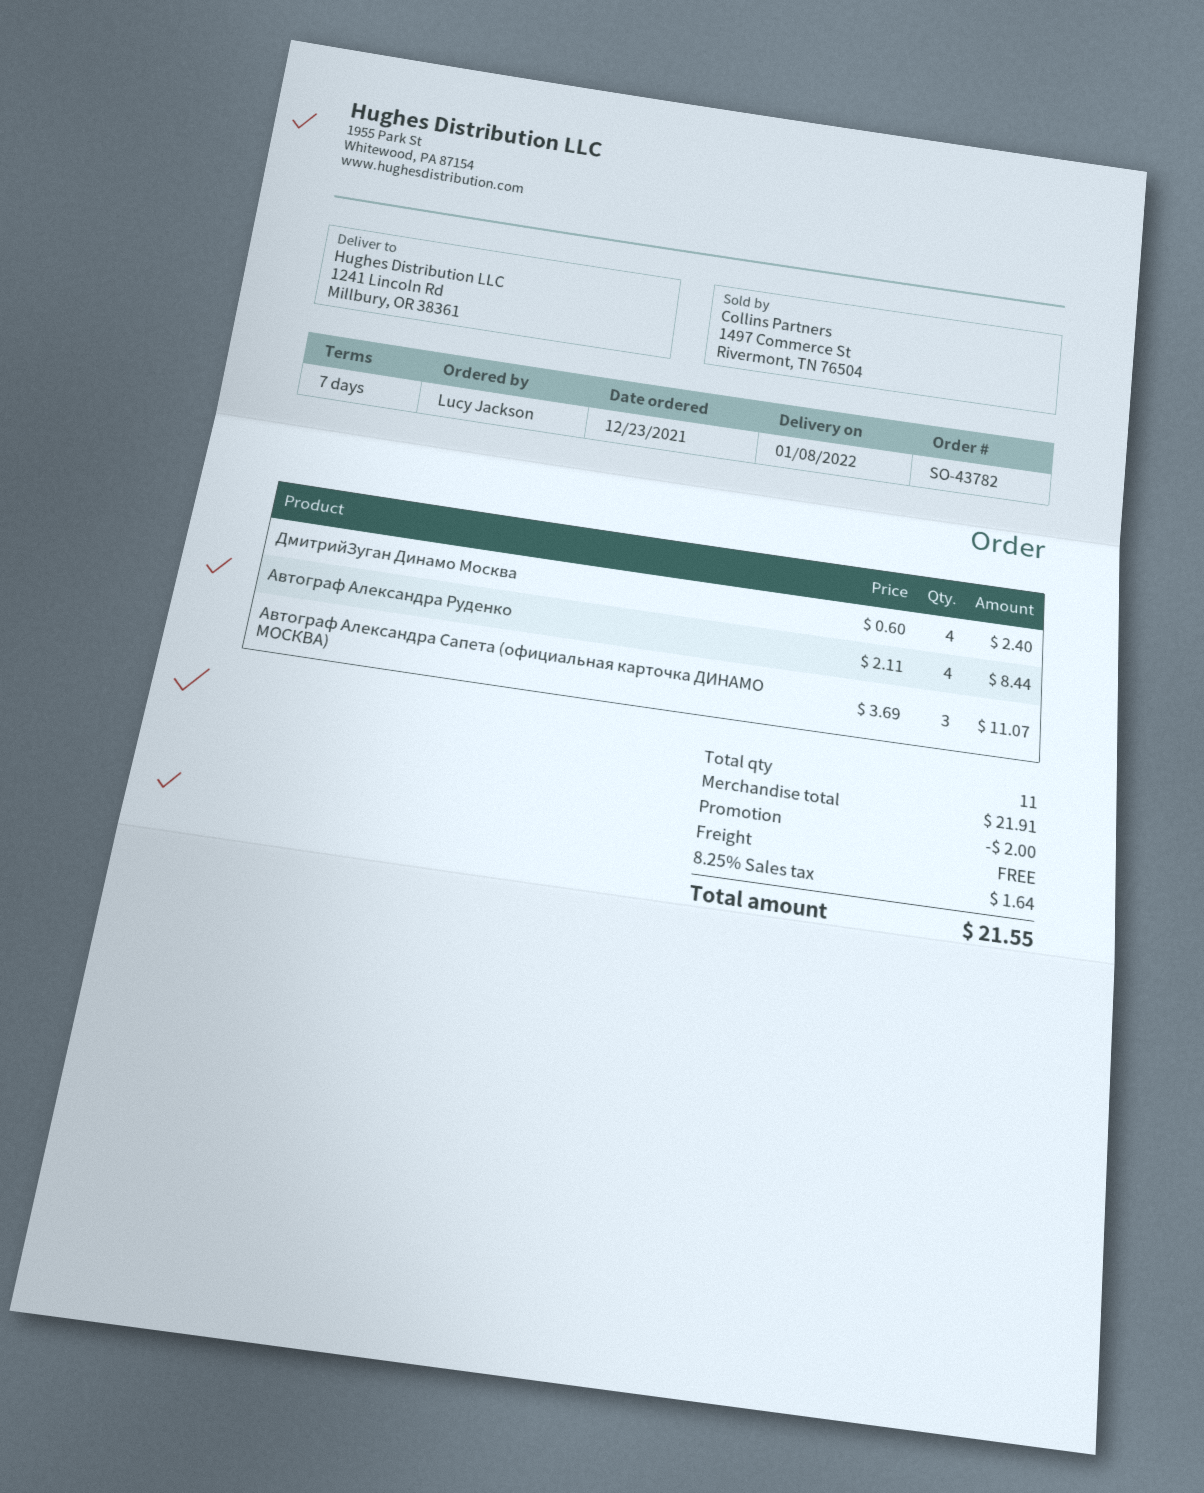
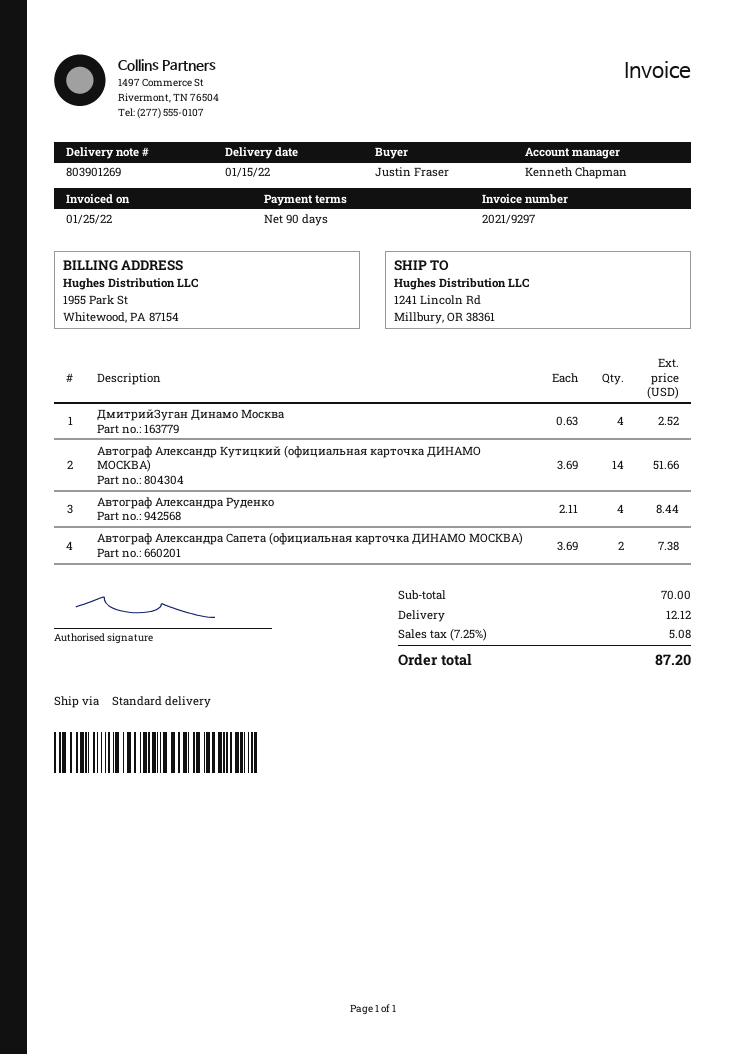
delivery date: 2022-01-08 -> 2022-01-15
payment terms: 7 days -> 90 days
ordered by: Lucy Jackson -> Justin Fraser
ДмитрийЗуган Динамо Москва: 4 x 0.60 = 2.40 -> 4 x 0.63 = 2.52
Автограф Александра Сапета (официальная карточка ДИНАМО МОСКВА): 3 x 3.69 = 11.07 -> 2 x 3.69 = 7.38
Автограф Александр Кутицкий (официальная карточка ДИНАМО МОСКВА): none -> 14 x 3.69 = 51.66
subtotal: 21.91 -> 70.00
discount: 2.00 -> none
shipping: 0.00 -> 12.12
tax: 8.25% = 1.64 -> 7.25% = 5.08
total: 21.55 -> 87.20

